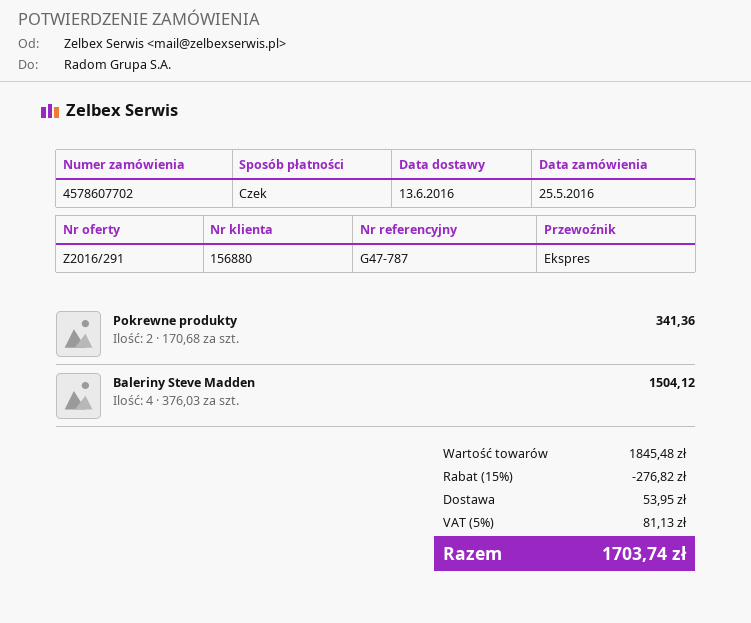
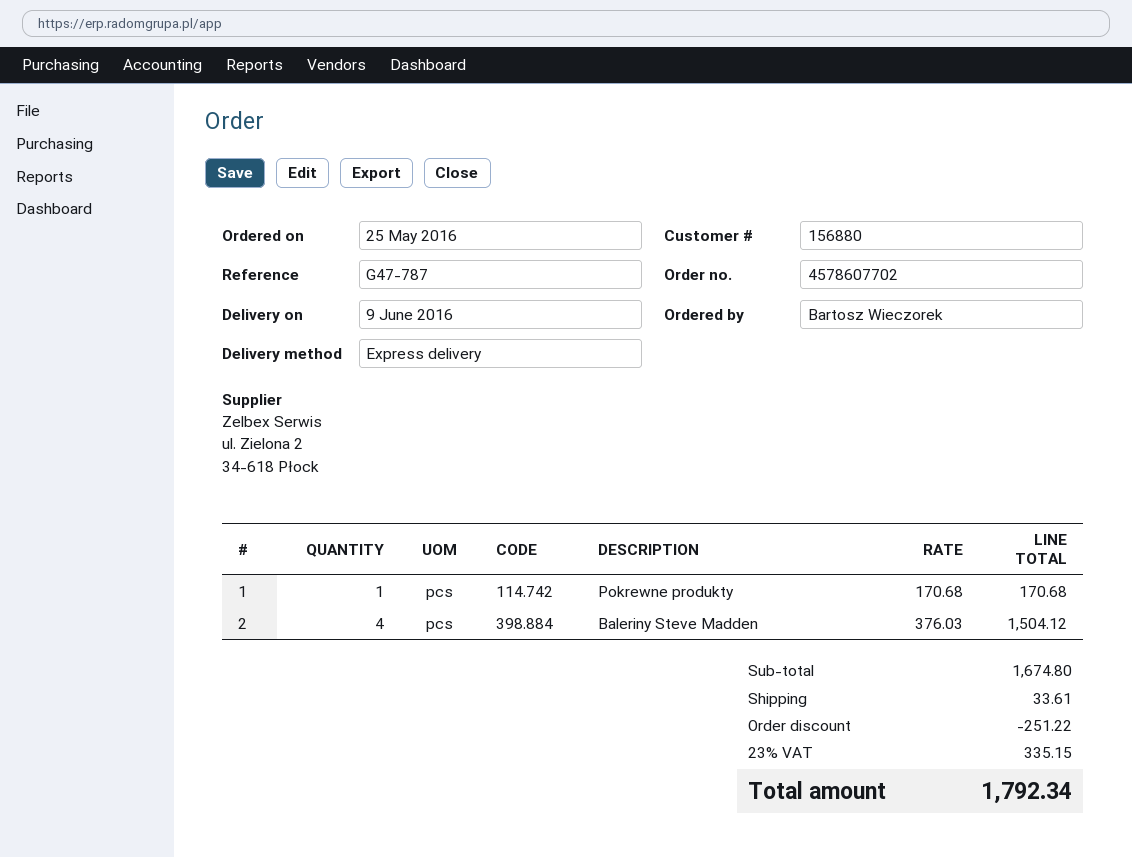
delivery date: 2016-06-13 -> 2016-06-09
Pokrewne produkty: 2 x 170.68 = 341.36 -> 1 x 170.68 = 170.68
subtotal: 1845.48 -> 1674.80
discount: 276.82 -> 251.22
shipping: 53.95 -> 33.61
tax: 5% = 81.13 -> 23% = 335.15
total: 1703.74 -> 1792.34

